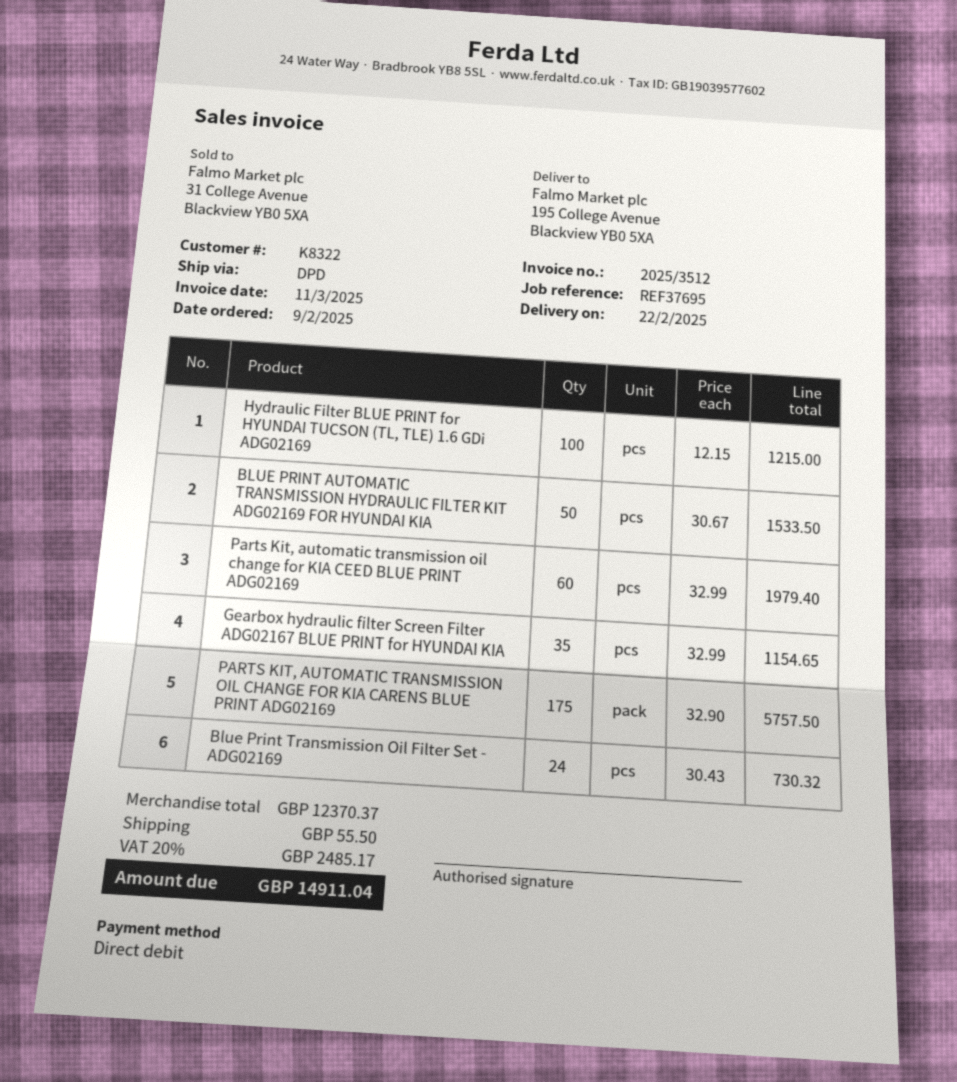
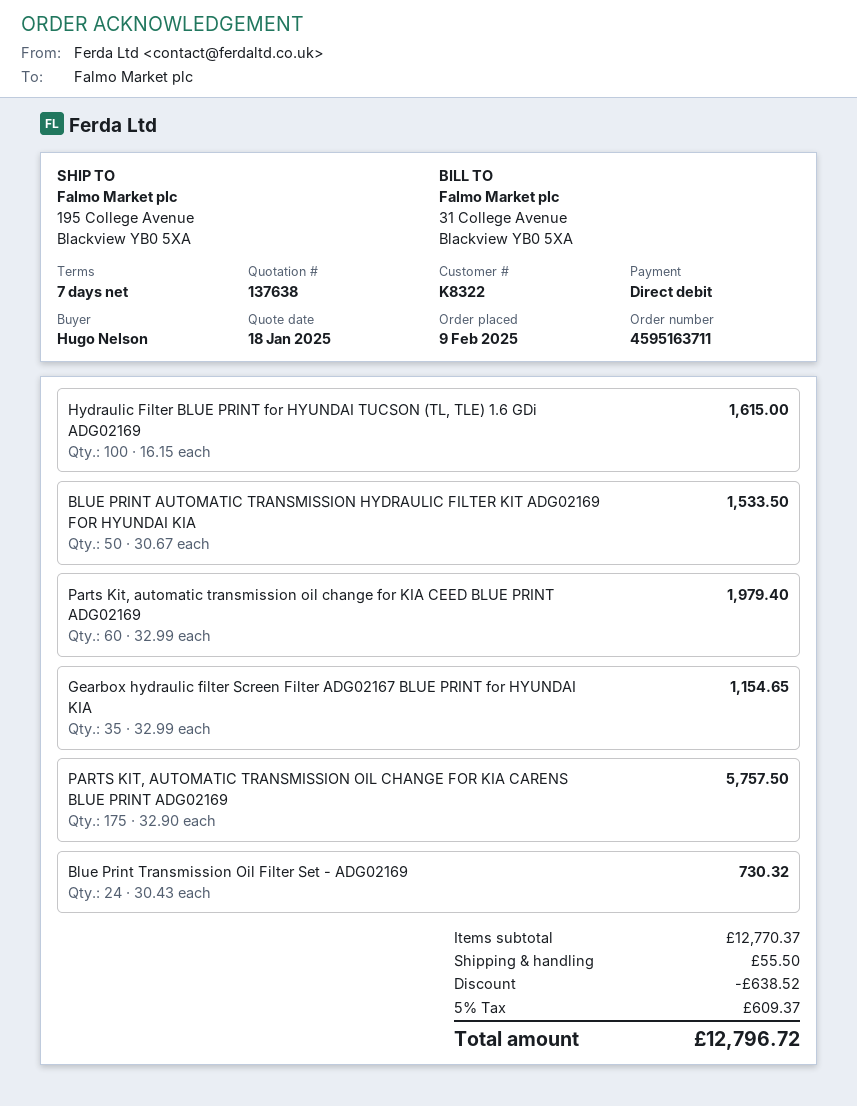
Hydraulic Filter BLUE PRINT for HYUNDAI TUCSON (TL, TLE) 1.6 GDi ADG02169: 100 x 12.15 = 1215.00 -> 100 x 16.15 = 1615.00
subtotal: 12370.37 -> 12770.37
discount: none -> 638.52
tax: 20% = 2485.17 -> 5% = 609.37
total: 14911.04 -> 12796.72

